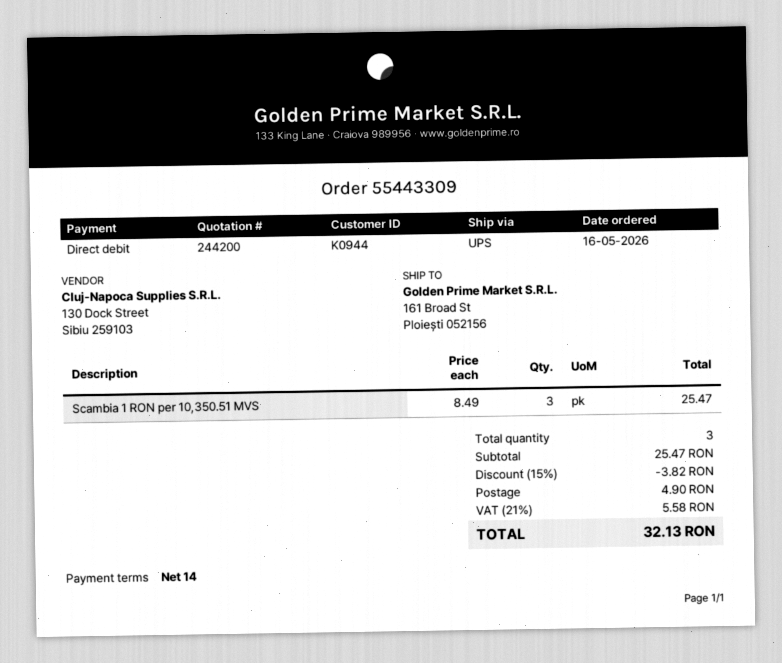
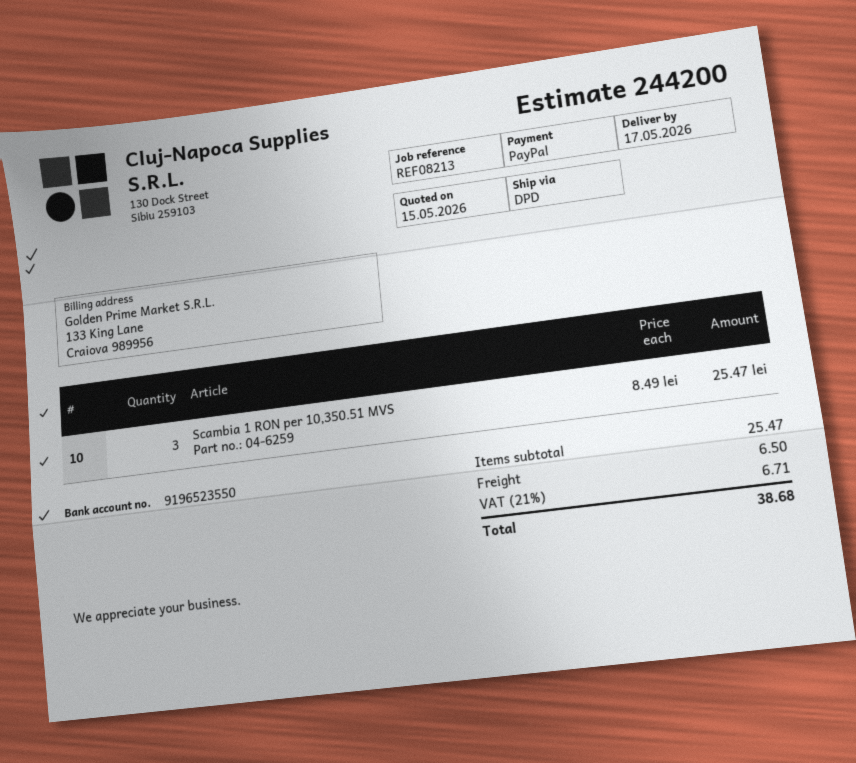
payment method: direct debit -> PayPal
shipping method: UPS -> DPD
discount: 15% = 3.82 -> none
shipping: 4.90 -> 6.50
tax: 21% = 5.58 -> 21% = 6.71
total: 32.13 -> 38.68

